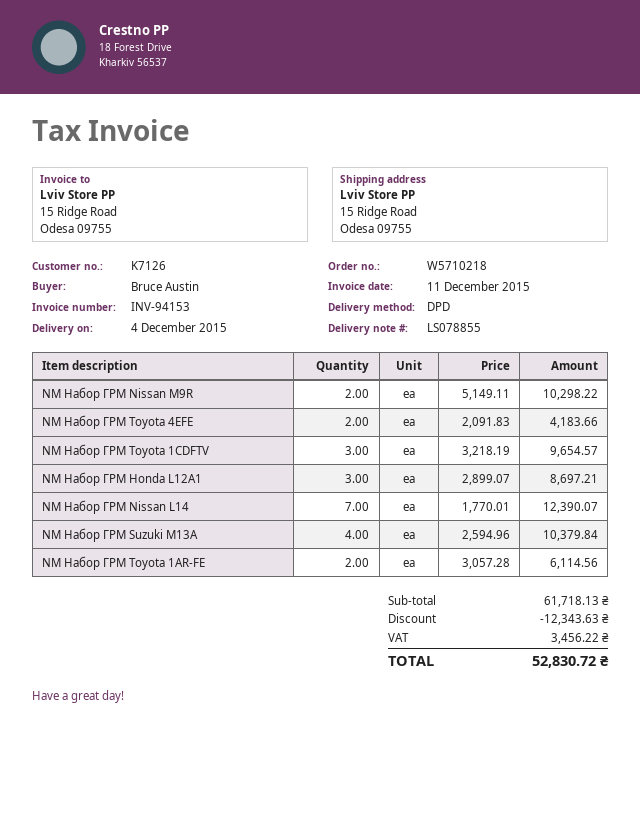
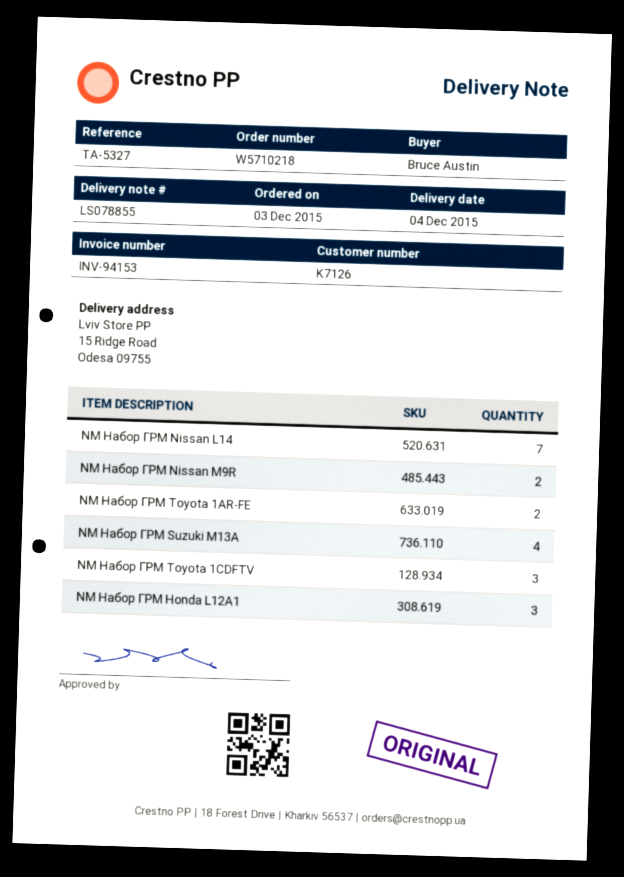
NM Набор ГРМ Toyota 4EFE: 2 -> none

